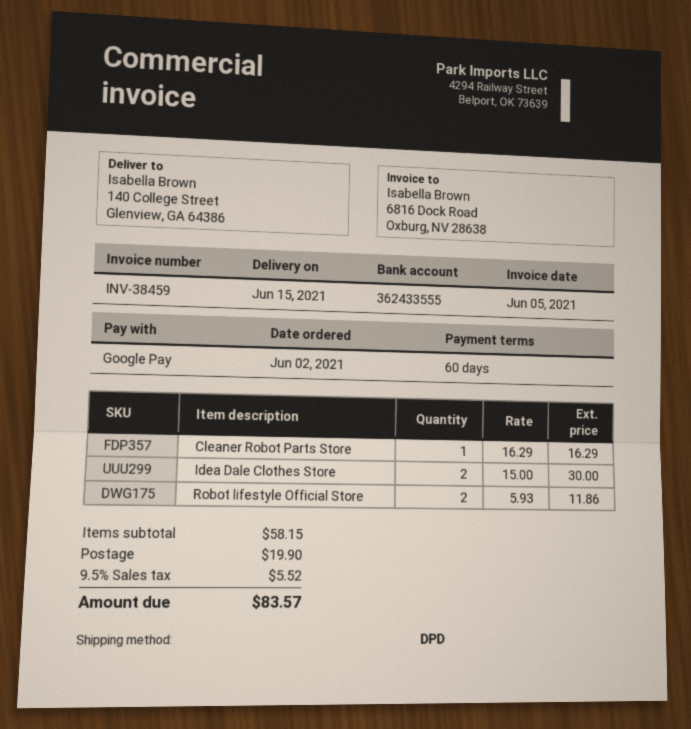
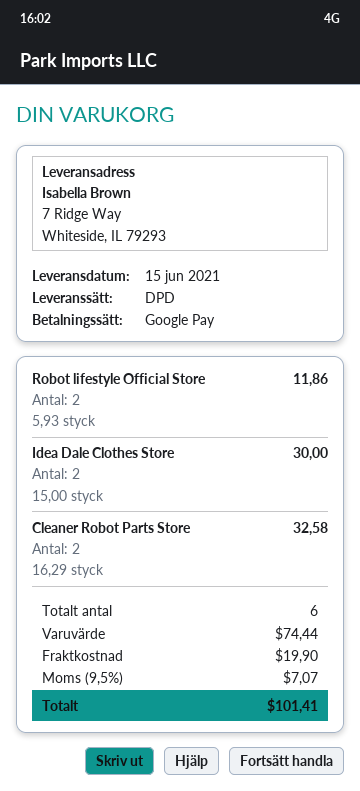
ship to: 140 College Street, Glenview, GA 64386 -> 7 Ridge Way, Whiteside, IL 79293
Cleaner Robot Parts Store: 1 x 16.29 = 16.29 -> 2 x 16.29 = 32.58
subtotal: 58.15 -> 74.44
tax: 9.5% = 5.52 -> 9.5% = 7.07
total: 83.57 -> 101.41

